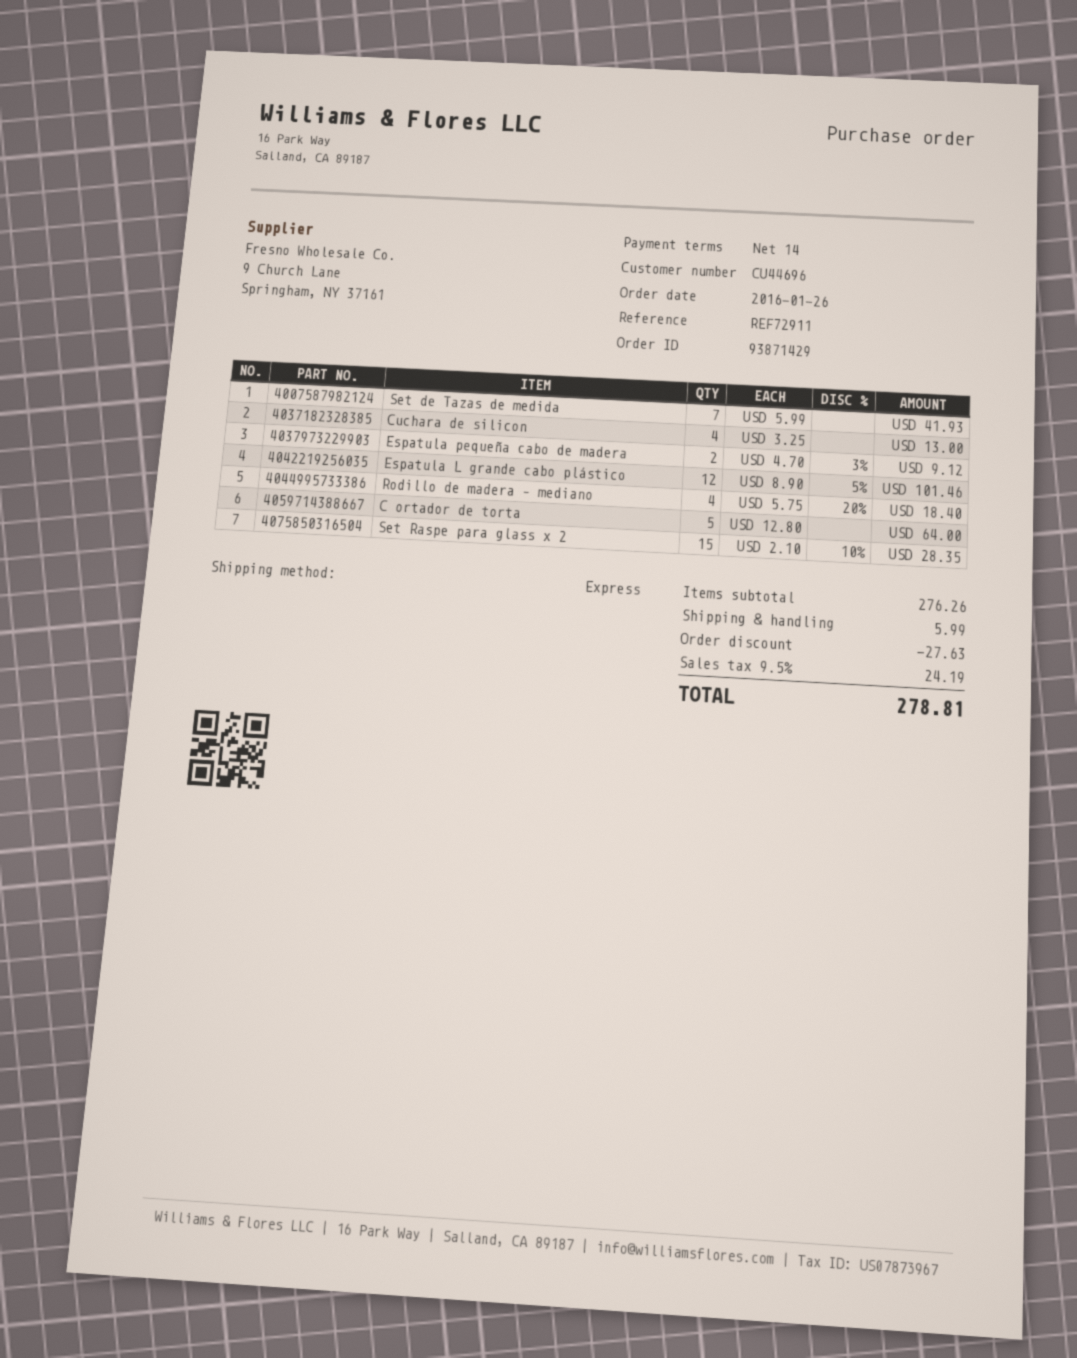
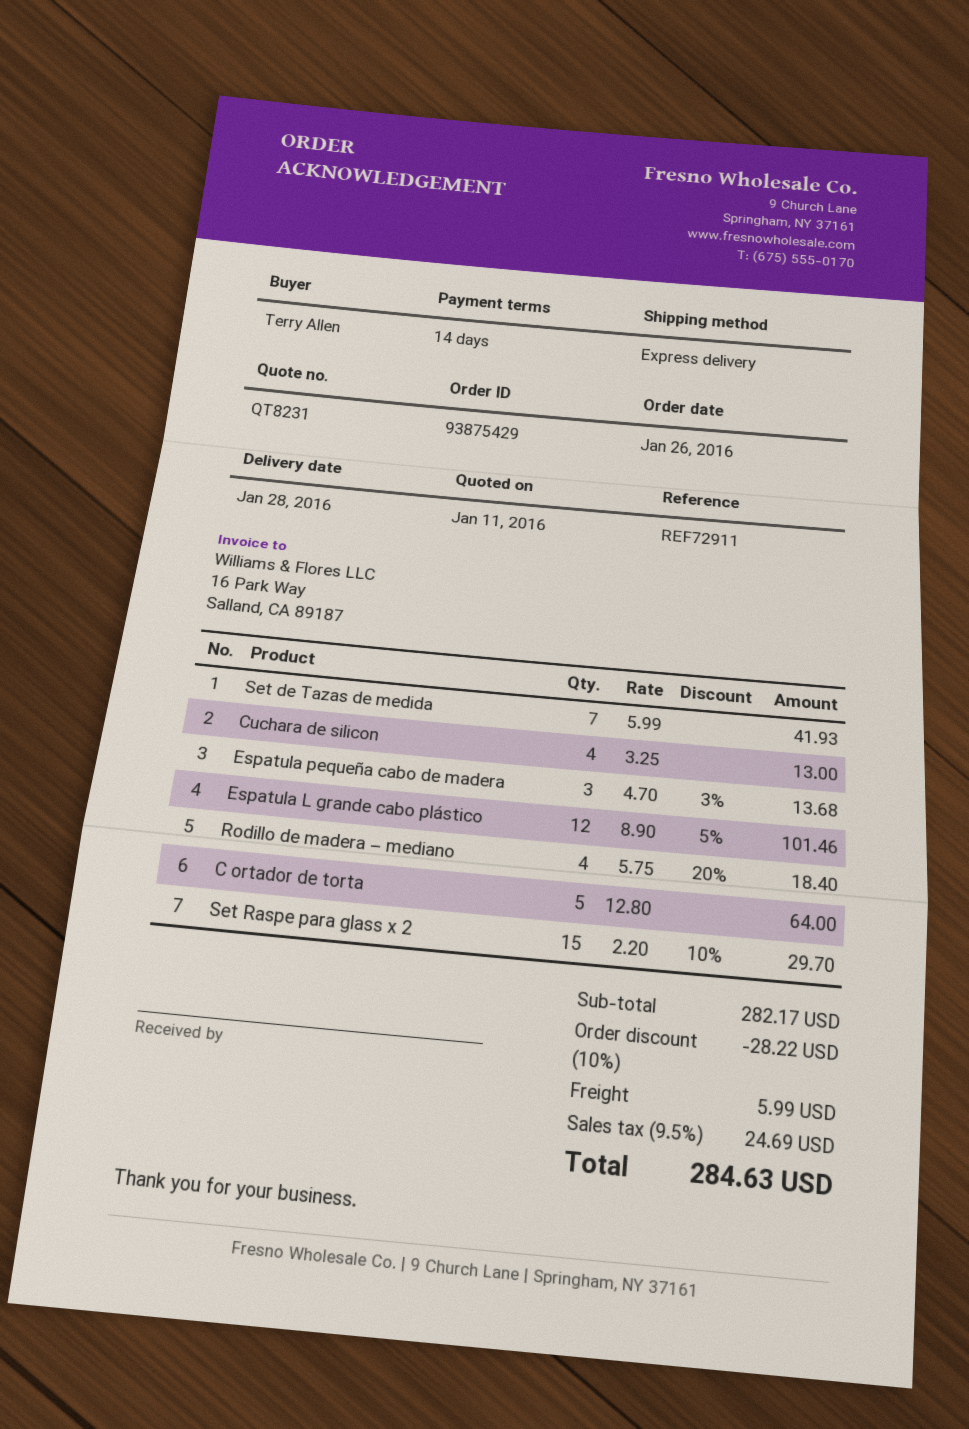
order number: 93871429 -> 93875429
Espatula pequeña cabo de madera: 2 x 4.70 - 3% = 9.12 -> 3 x 4.70 - 3% = 13.68
Set Raspe para glass x 2: 15 x 2.10 - 10% = 28.35 -> 15 x 2.20 - 10% = 29.70
subtotal: 276.26 -> 282.17
discount: 27.63 -> 28.22
tax: 9.5% = 24.19 -> 9.5% = 24.69
total: 278.81 -> 284.63

